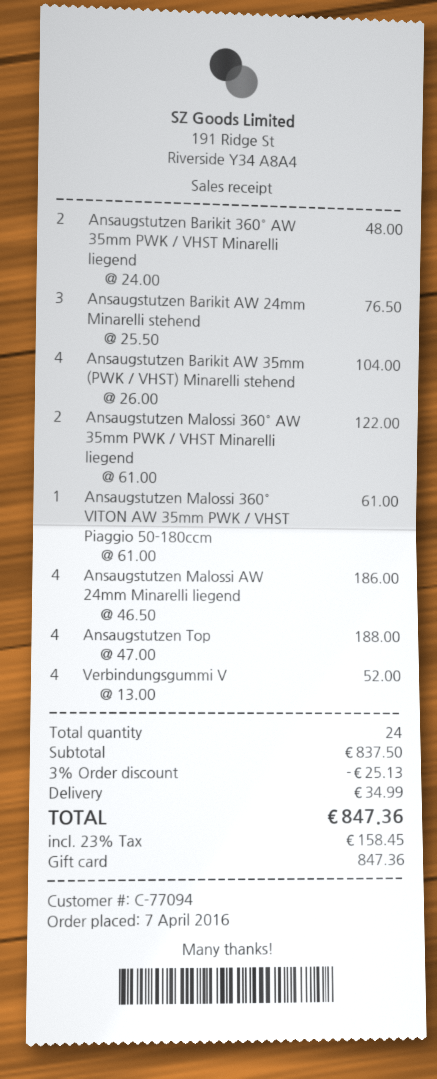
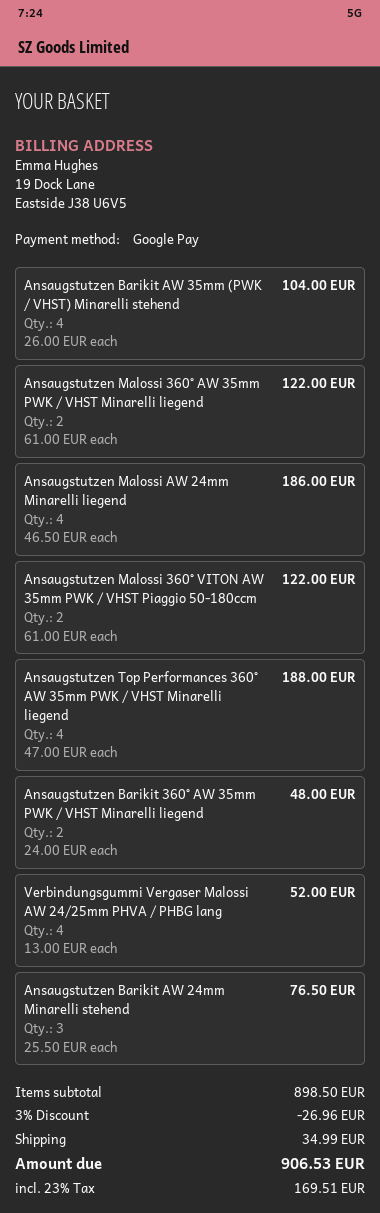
payment method: gift card -> Google Pay
Ansaugstutzen Malossi 360° VITON AW 35mm PWK / VHST Piaggio 50-180ccm: 1 x 61.00 = 61.00 -> 2 x 61.00 = 122.00
subtotal: 837.50 -> 898.50
discount: 3% = 25.13 -> 3% = 26.96
tax: 23% = 158.45 -> 23% = 169.51
total: 847.36 -> 906.53

